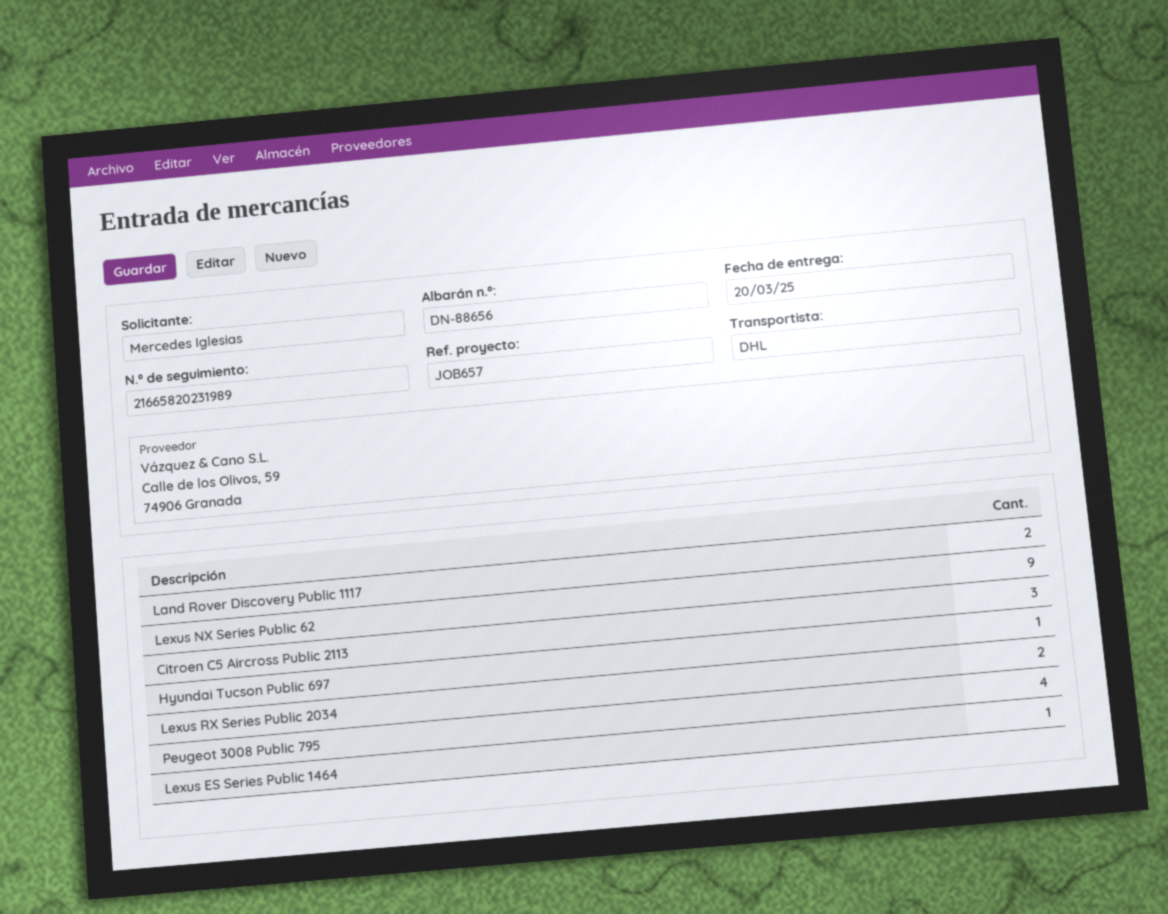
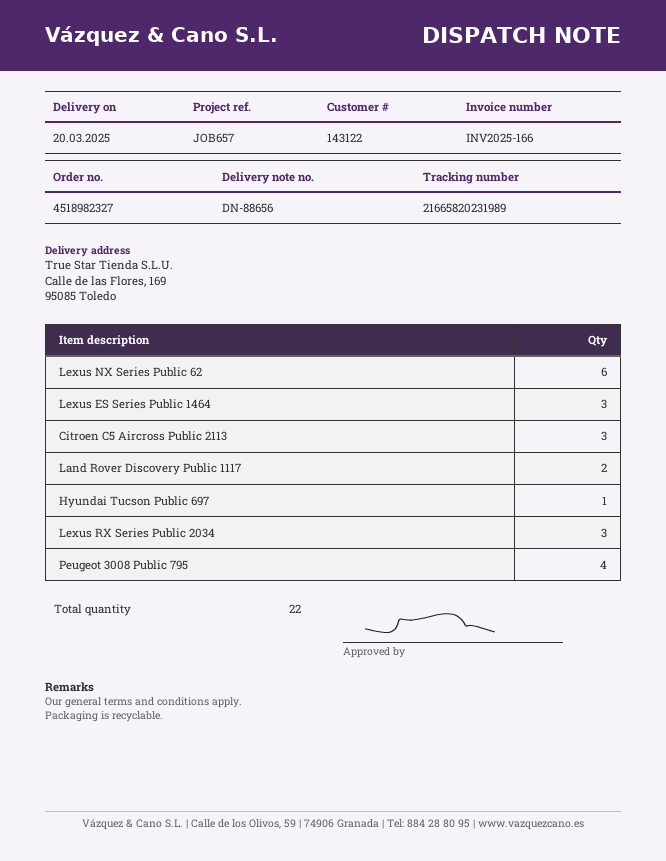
Lexus NX Series Public 62: 9 -> 6
Lexus RX Series Public 2034: 2 -> 3
Lexus ES Series Public 1464: 1 -> 3

